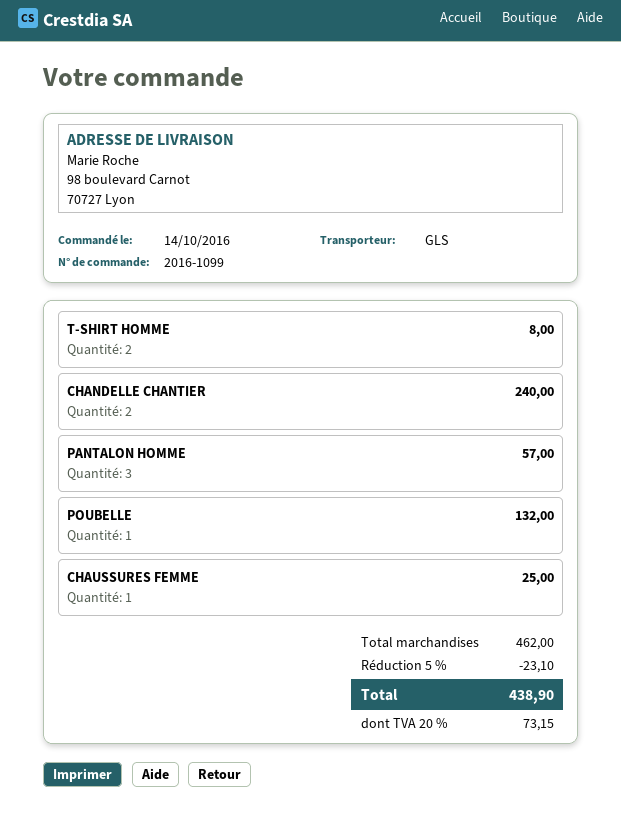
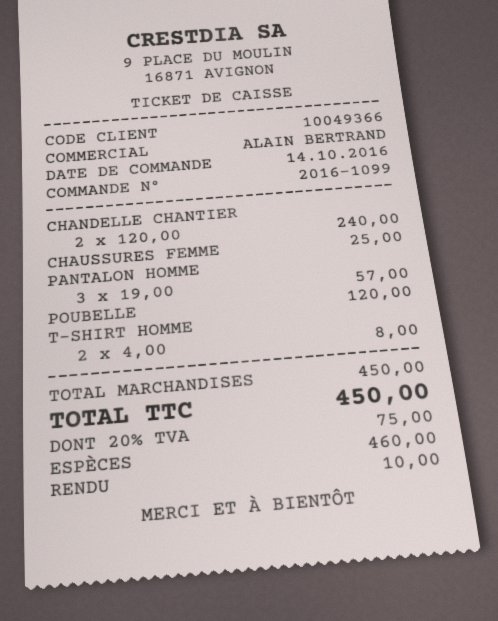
POUBELLE: 1 for 132.00 -> 1 for 120.00
subtotal: 462.00 -> 450.00
discount: 5% = 23.10 -> none
tax: 20% = 73.15 -> 20% = 75.00
total: 438.90 -> 450.00

